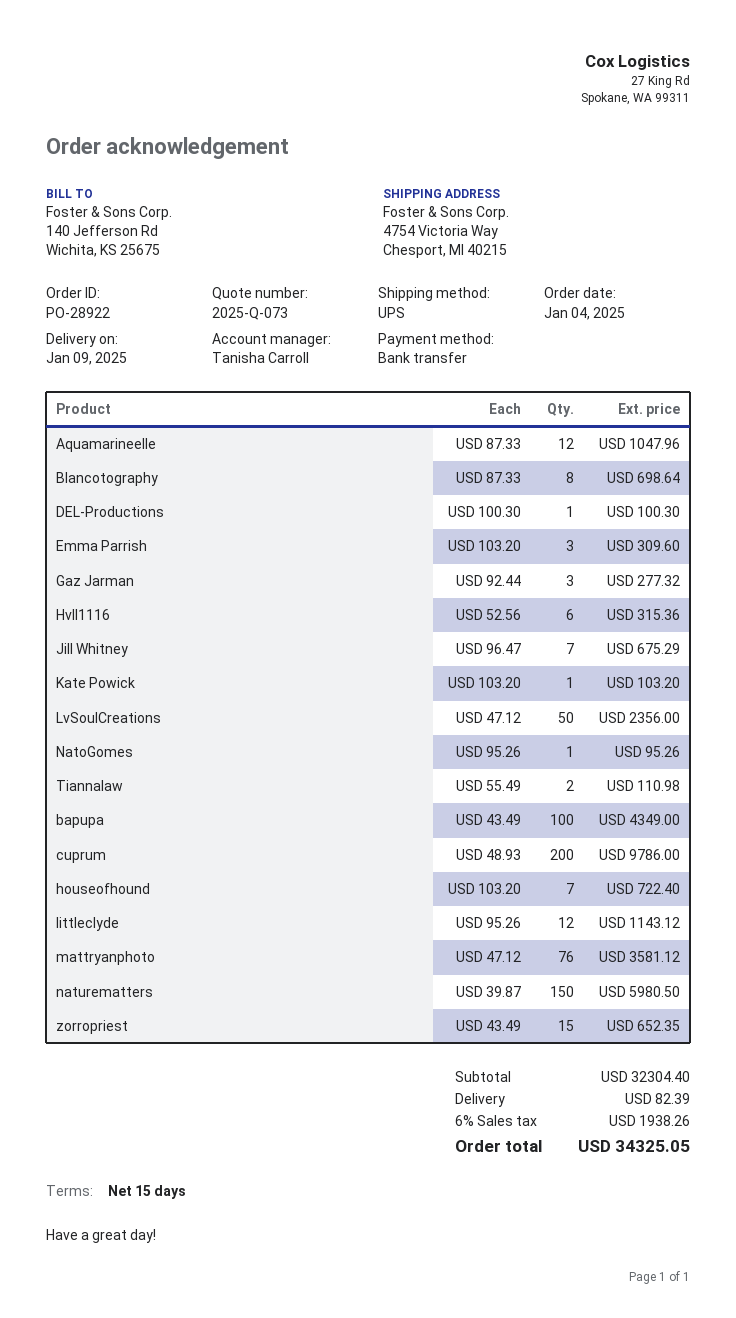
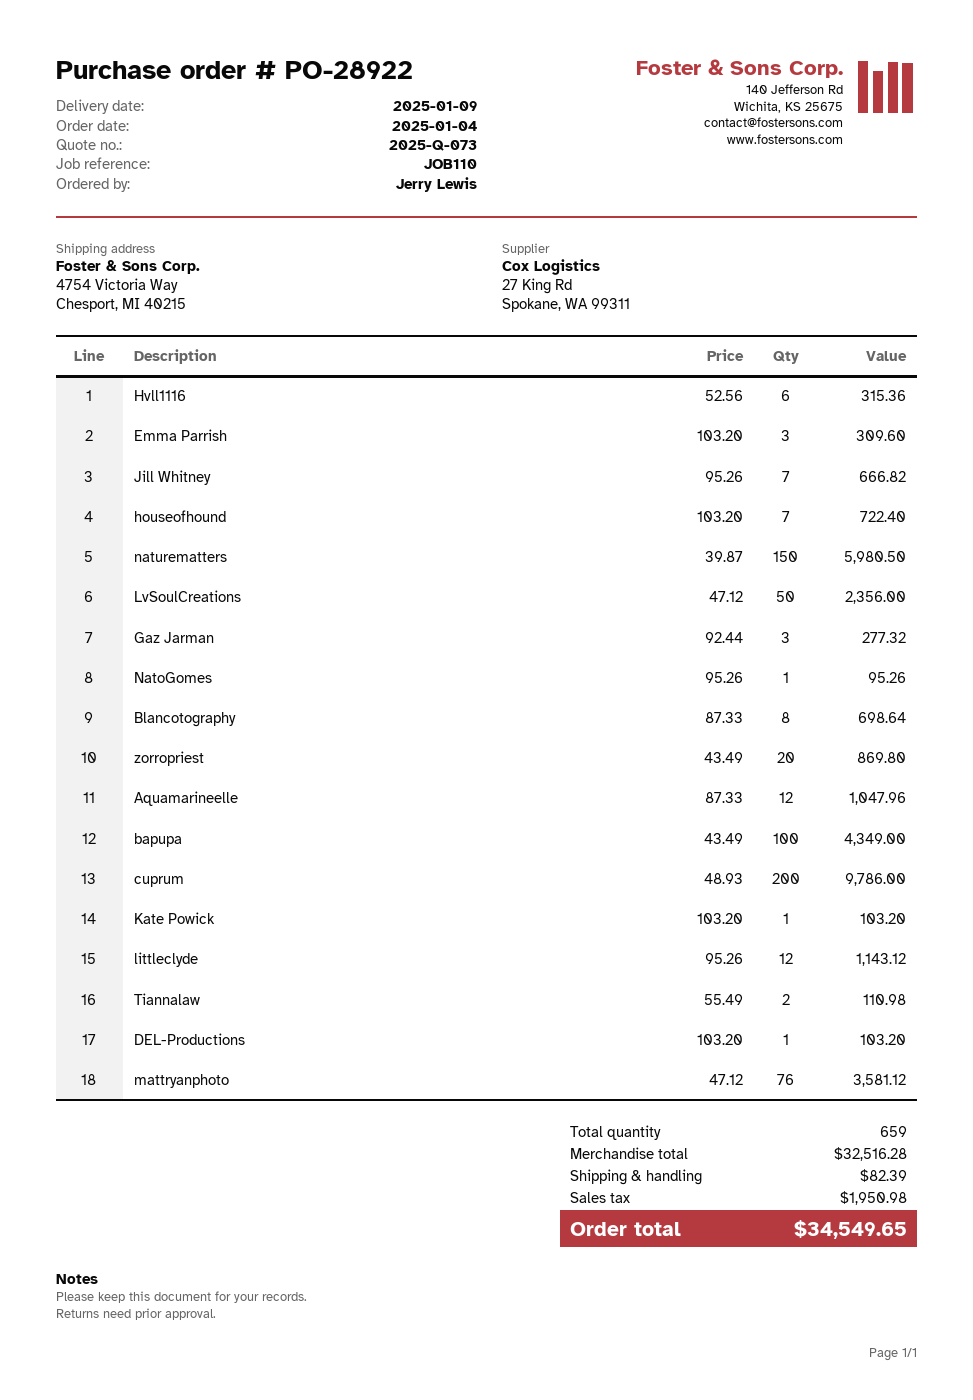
DEL-Productions: 1 x 100.30 = 100.30 -> 1 x 103.20 = 103.20
Jill Whitney: 7 x 96.47 = 675.29 -> 7 x 95.26 = 666.82
zorropriest: 15 x 43.49 = 652.35 -> 20 x 43.49 = 869.80
subtotal: 32304.40 -> 32516.28
tax: 1938.26 -> 1950.98
total: 34325.05 -> 34549.65

